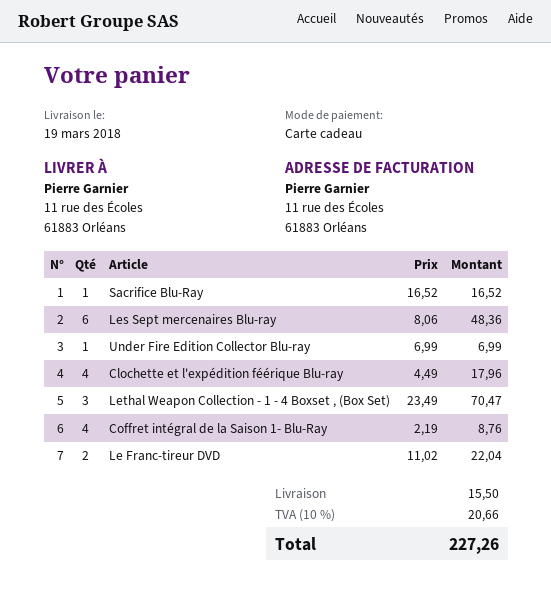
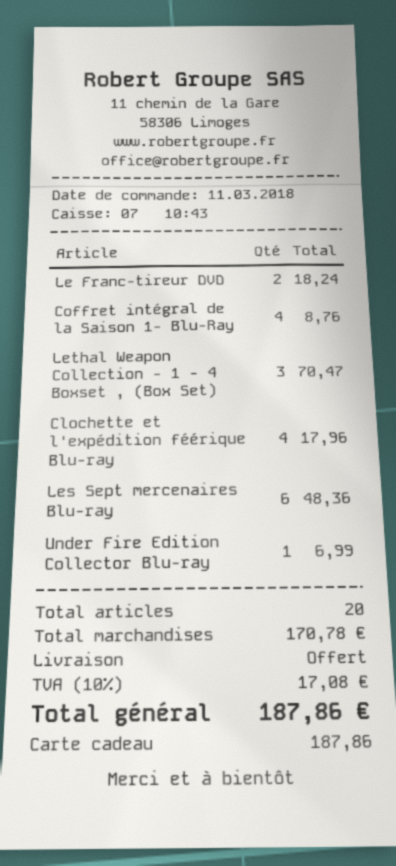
Sacrifice Blu-Ray: 1 for 16.52 -> none
Le Franc-tireur DVD: 2 for 22.04 -> 2 for 18.24
shipping: 15.50 -> 0.00
tax: 10% = 20.66 -> 10% = 17.08
total: 227.26 -> 187.86

